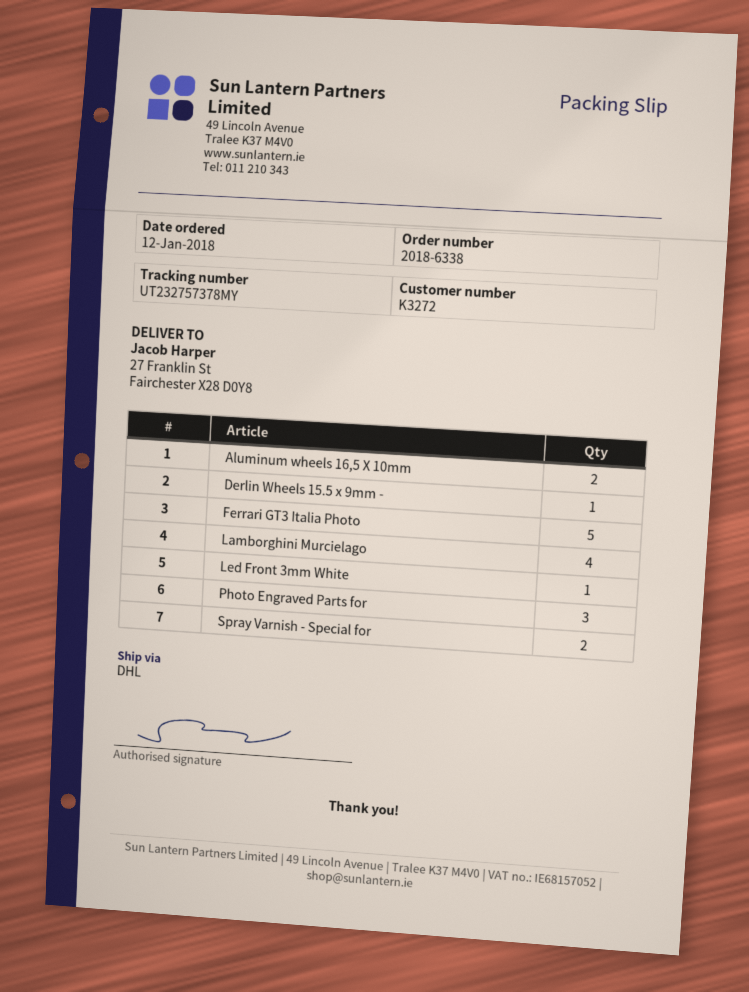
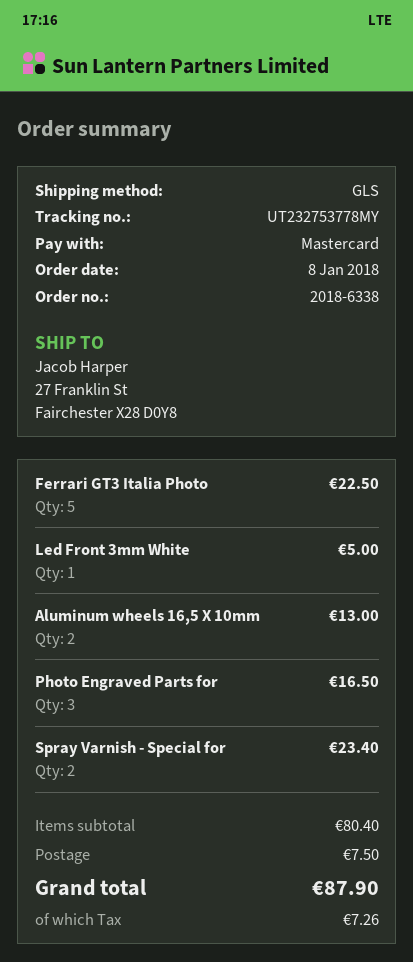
order date: 2018-01-12 -> 2018-01-08
shipping method: DHL -> GLS
tracking number: UT232757378MY -> UT232753778MY
Derlin Wheels 15.5 x 9mm -: 1 -> none
Lamborghini Murcielago: 4 -> none

